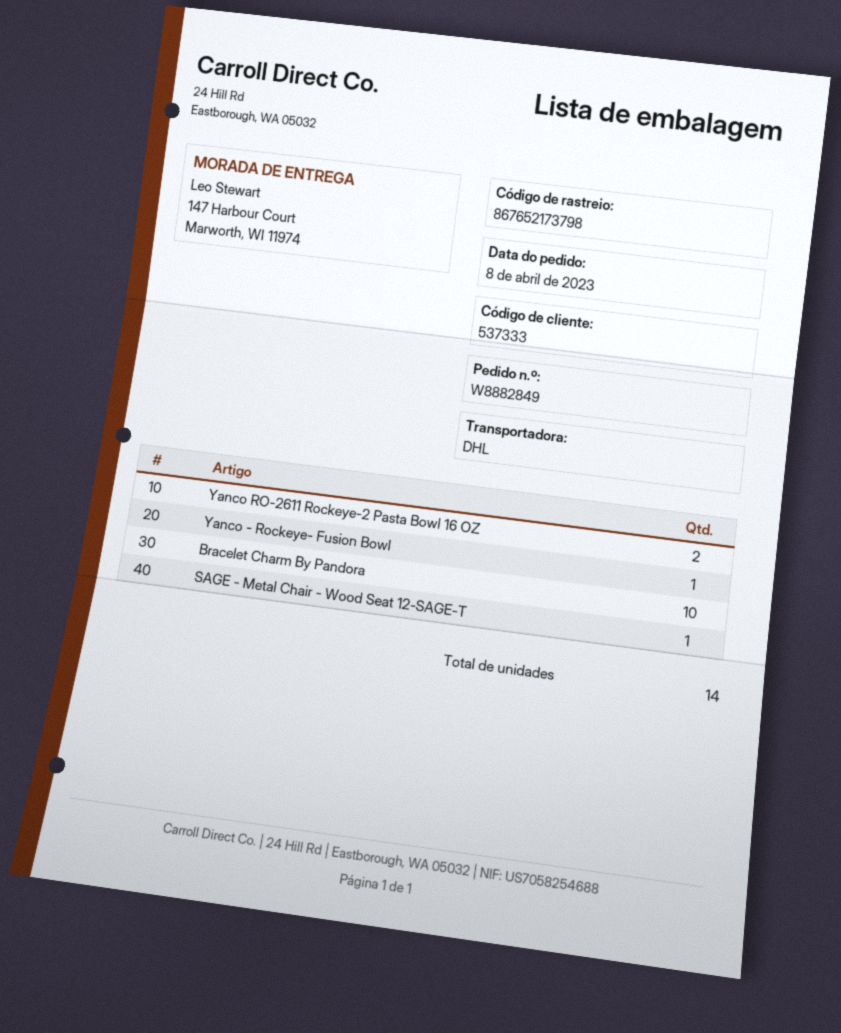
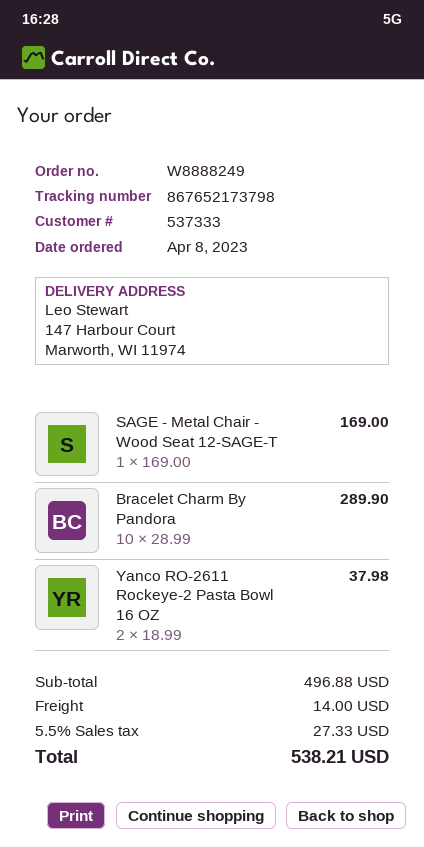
order number: W8882849 -> W8888249
Yanco - Rockeye- Fusion Bowl: 1 -> none

